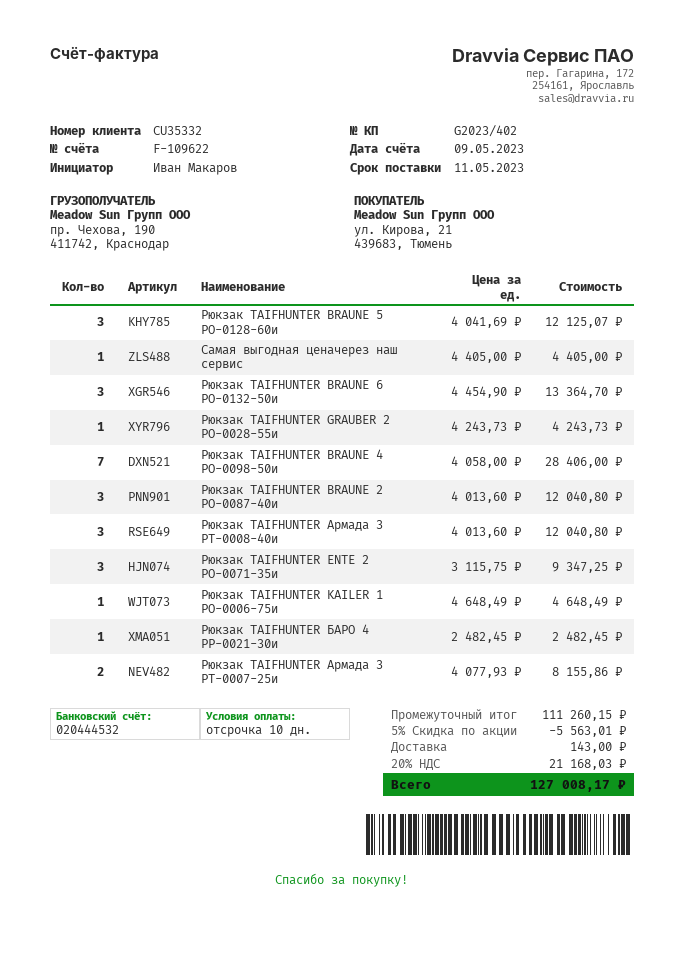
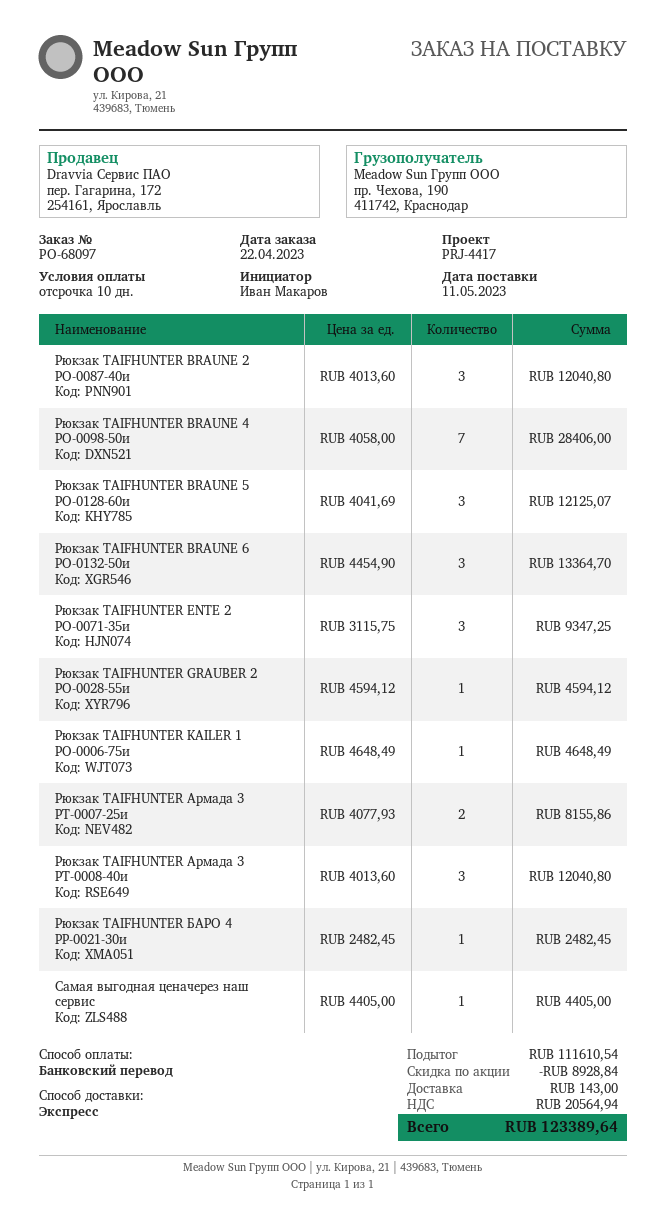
Рюкзак TAIFHUNTER GRAUBER 2 РО-0028-55и: 1 x 4243.73 = 4243.73 -> 1 x 4594.12 = 4594.12
subtotal: 111260.15 -> 111610.54
discount: 5563.01 -> 8928.84
tax: 21168.03 -> 20564.94
total: 127008.17 -> 123389.64

